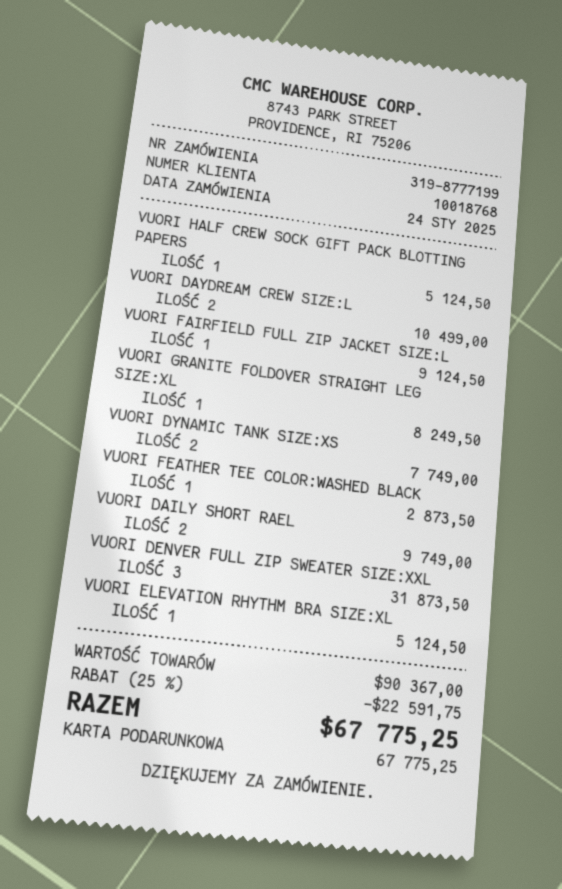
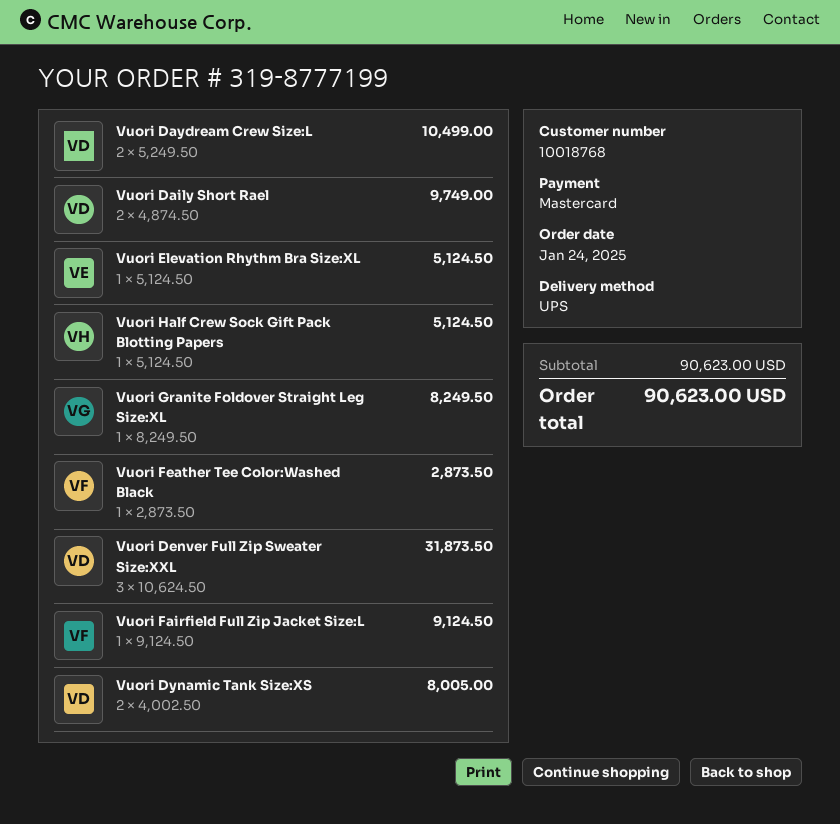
payment method: gift card -> Mastercard
VUORI DYNAMIC TANK SIZE:XS: 2 for 7749.00 -> 2 for 8005.00
subtotal: 90367.00 -> 90623.00
discount: 25% = 22591.75 -> none
total: 67775.25 -> 90623.00

